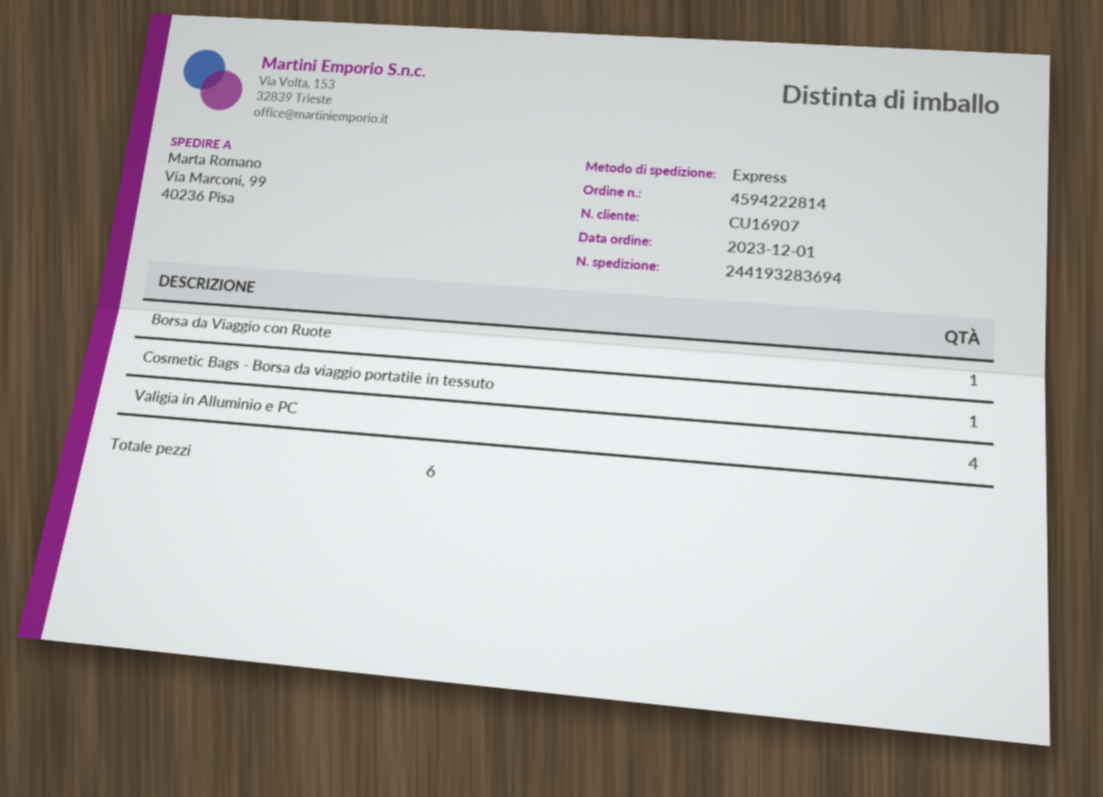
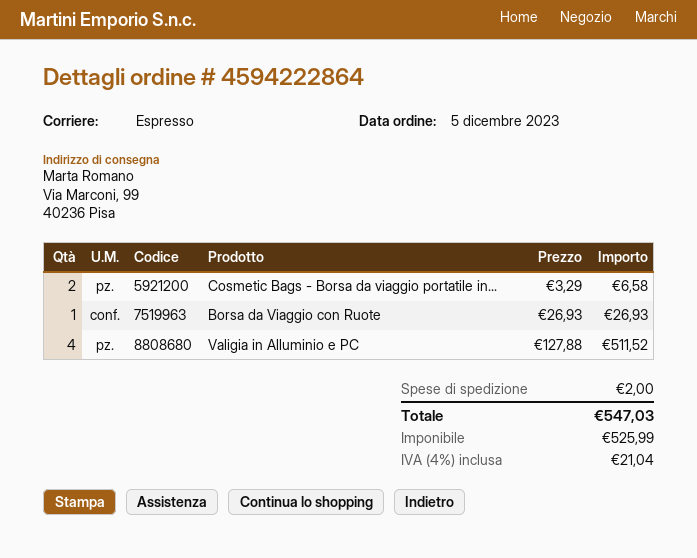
order number: 4594222814 -> 4594222864
order date: 2023-12-01 -> 2023-12-05
Cosmetic Bags - Borsa da viaggio portatile in tessuto: 1 -> 2

